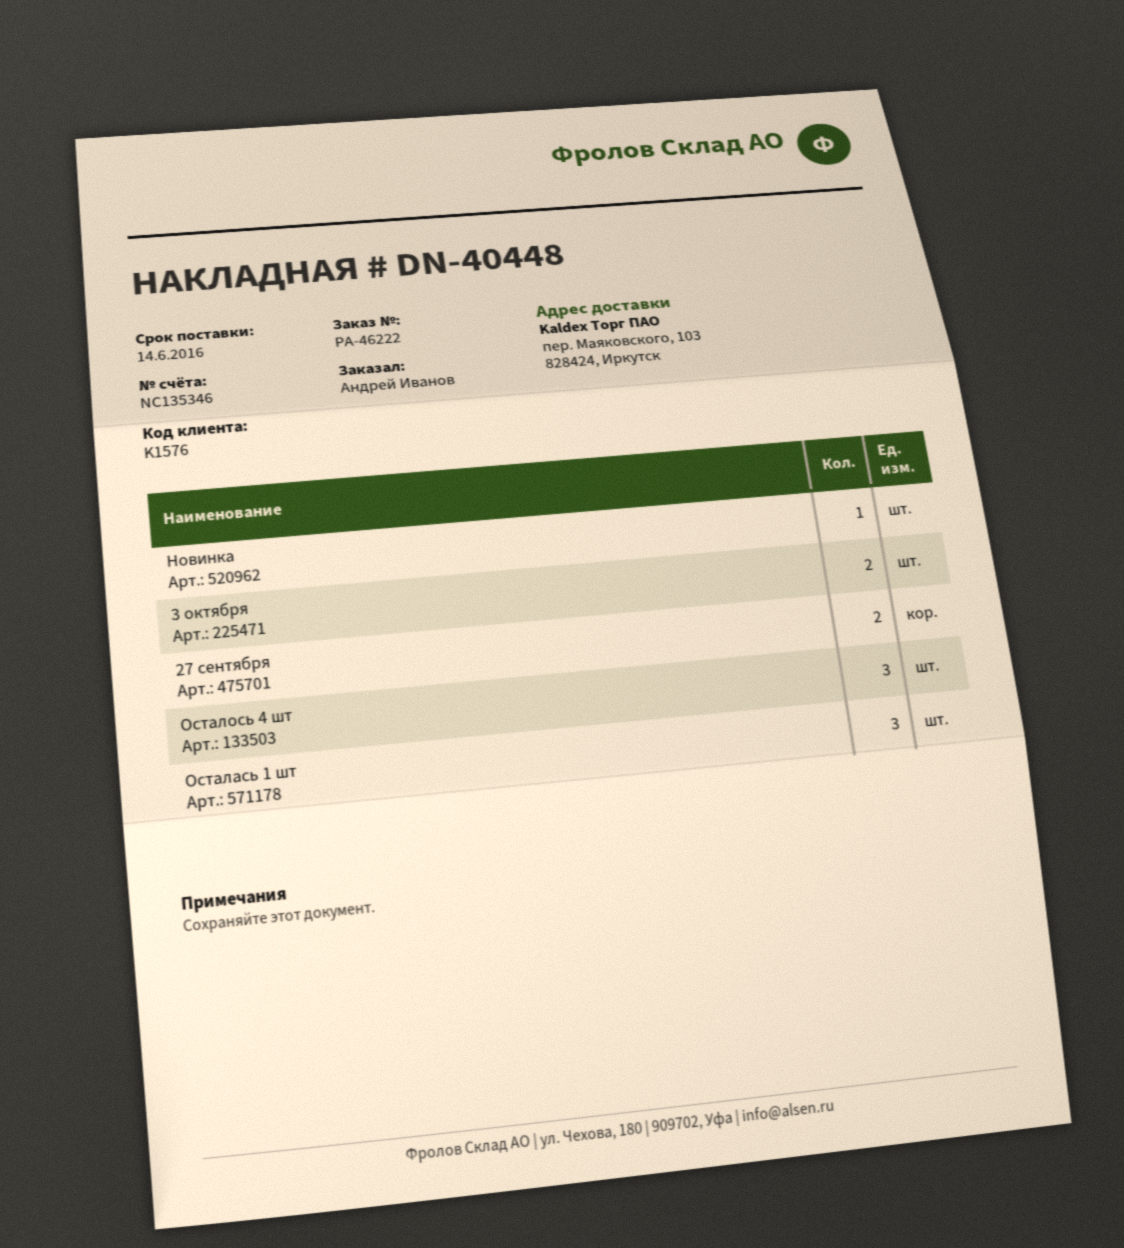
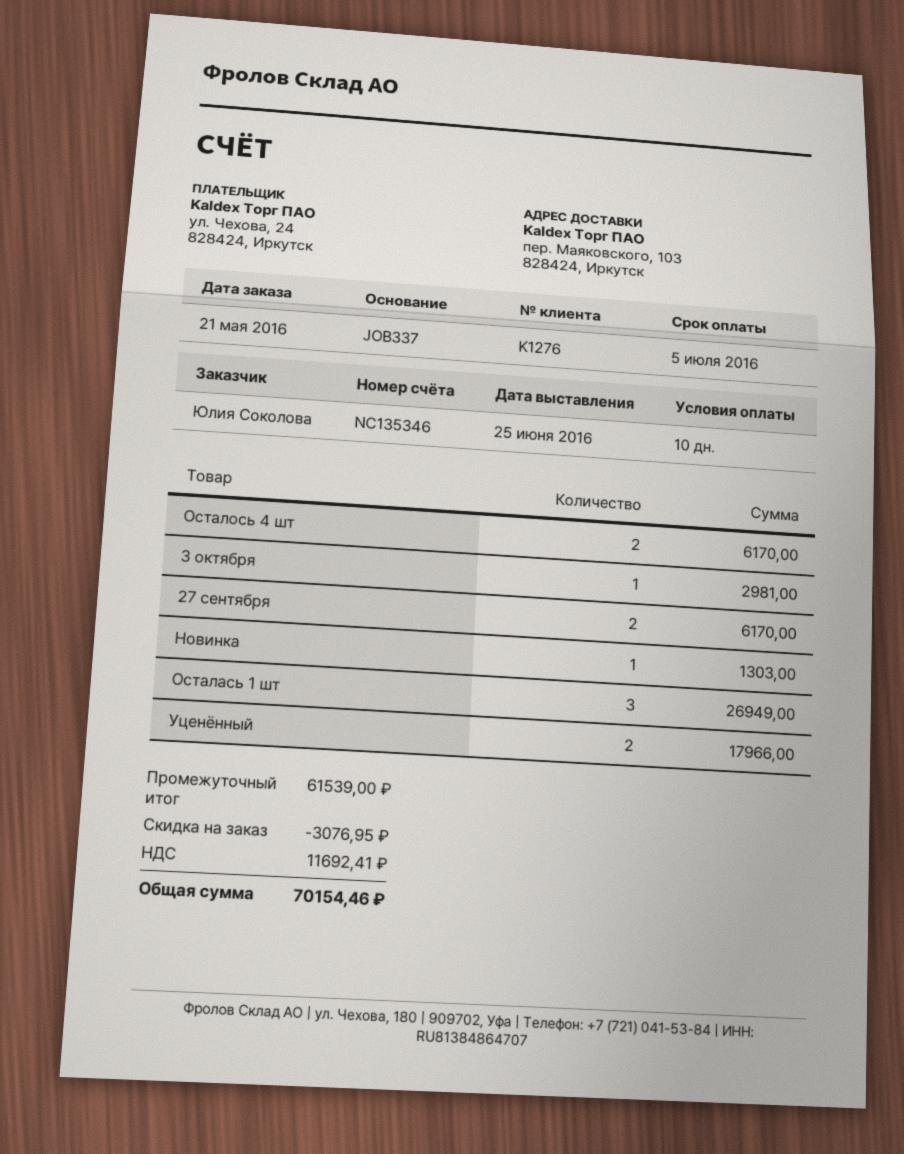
customer number: K1576 -> K1276
ordered by: Андрей Иванов -> Юлия Соколова
3 октября: 2 -> 1
Осталось 4 шт: 3 -> 2
Уценённый: none -> 2

